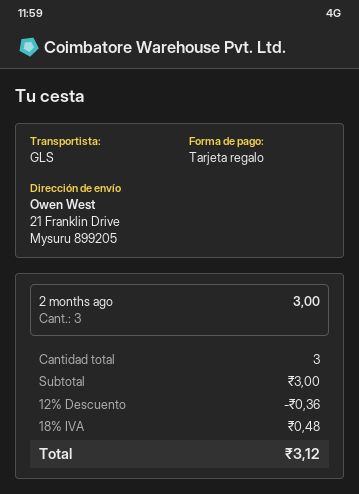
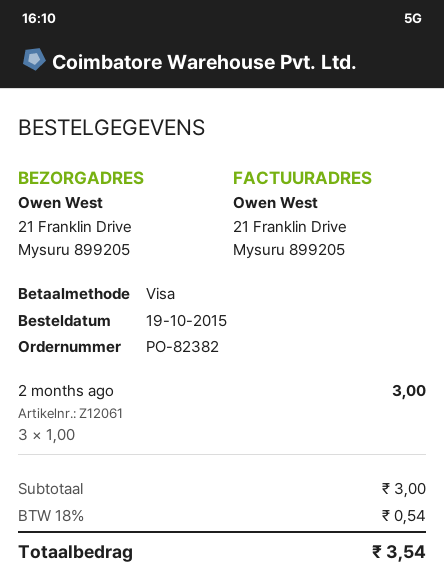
payment method: gift card -> Visa
discount: 12% = 0.36 -> none
tax: 18% = 0.48 -> 18% = 0.54
total: 3.12 -> 3.54

